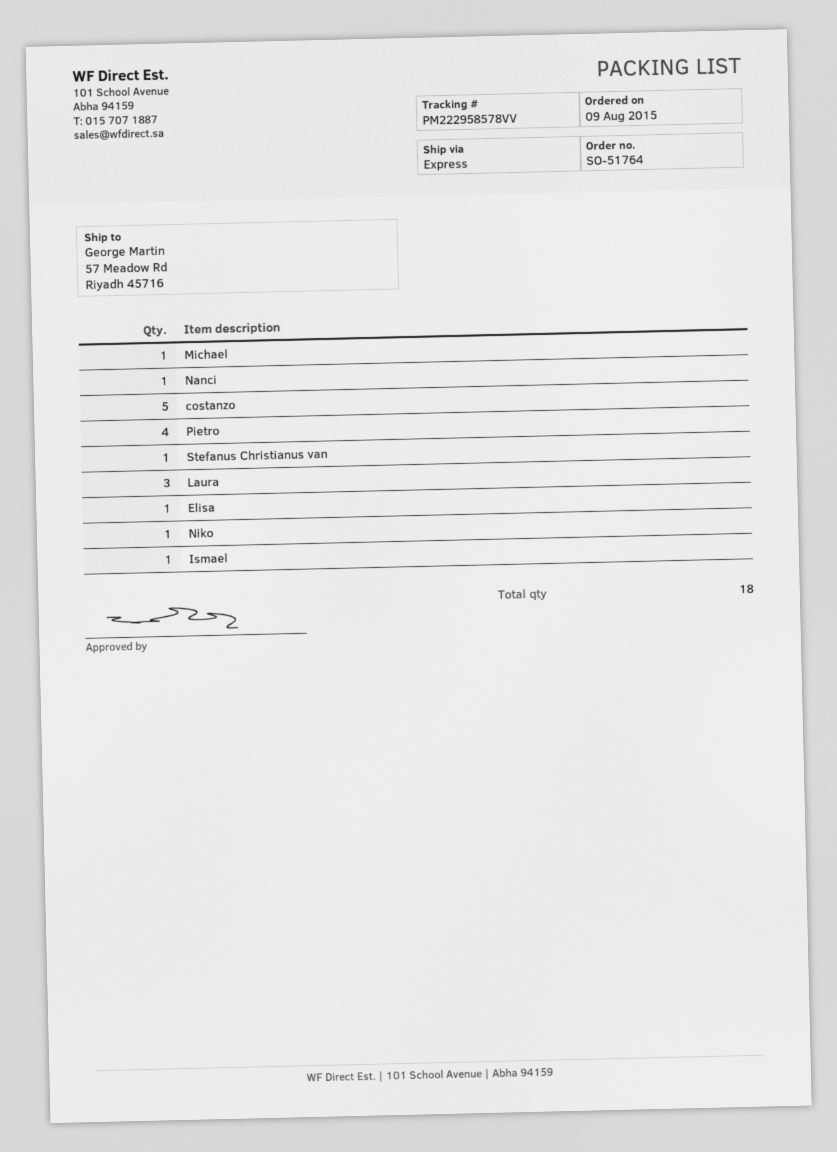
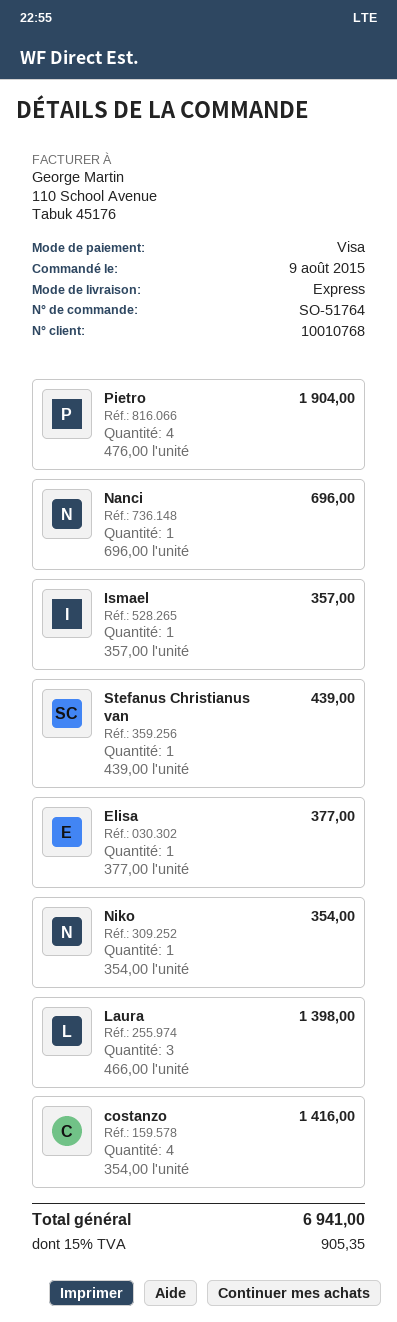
Michael: 1 -> none
costanzo: 5 -> 4

